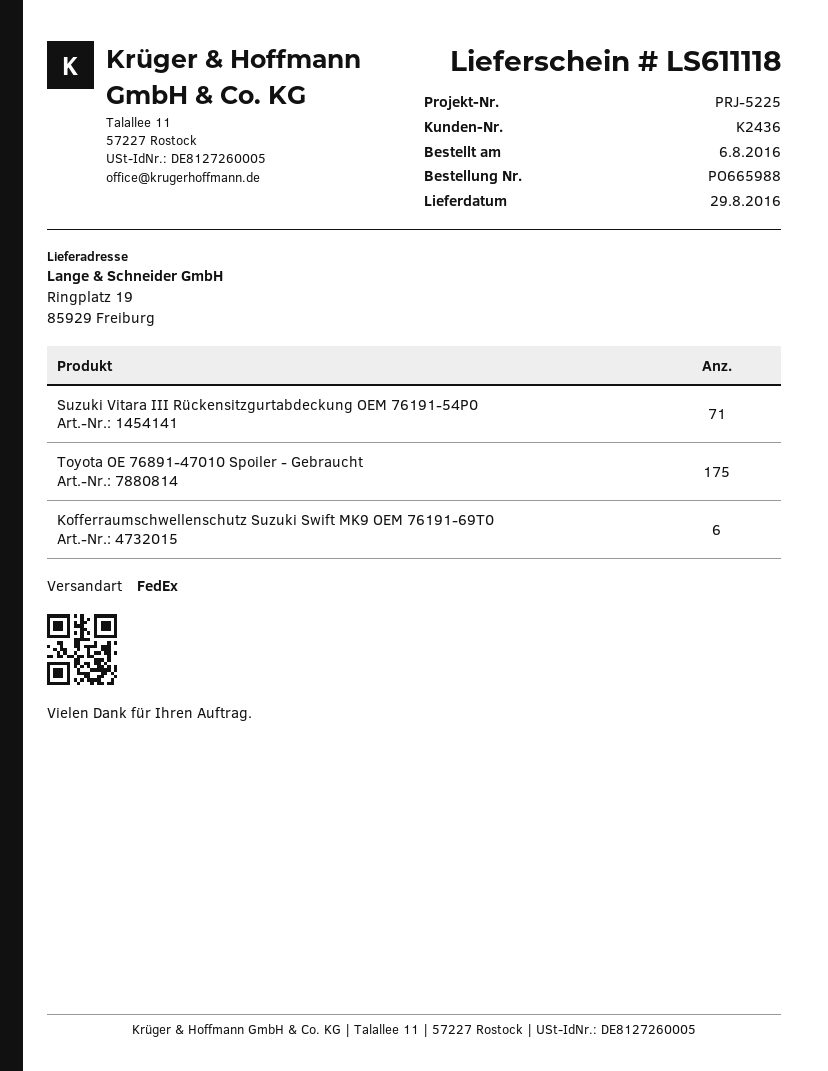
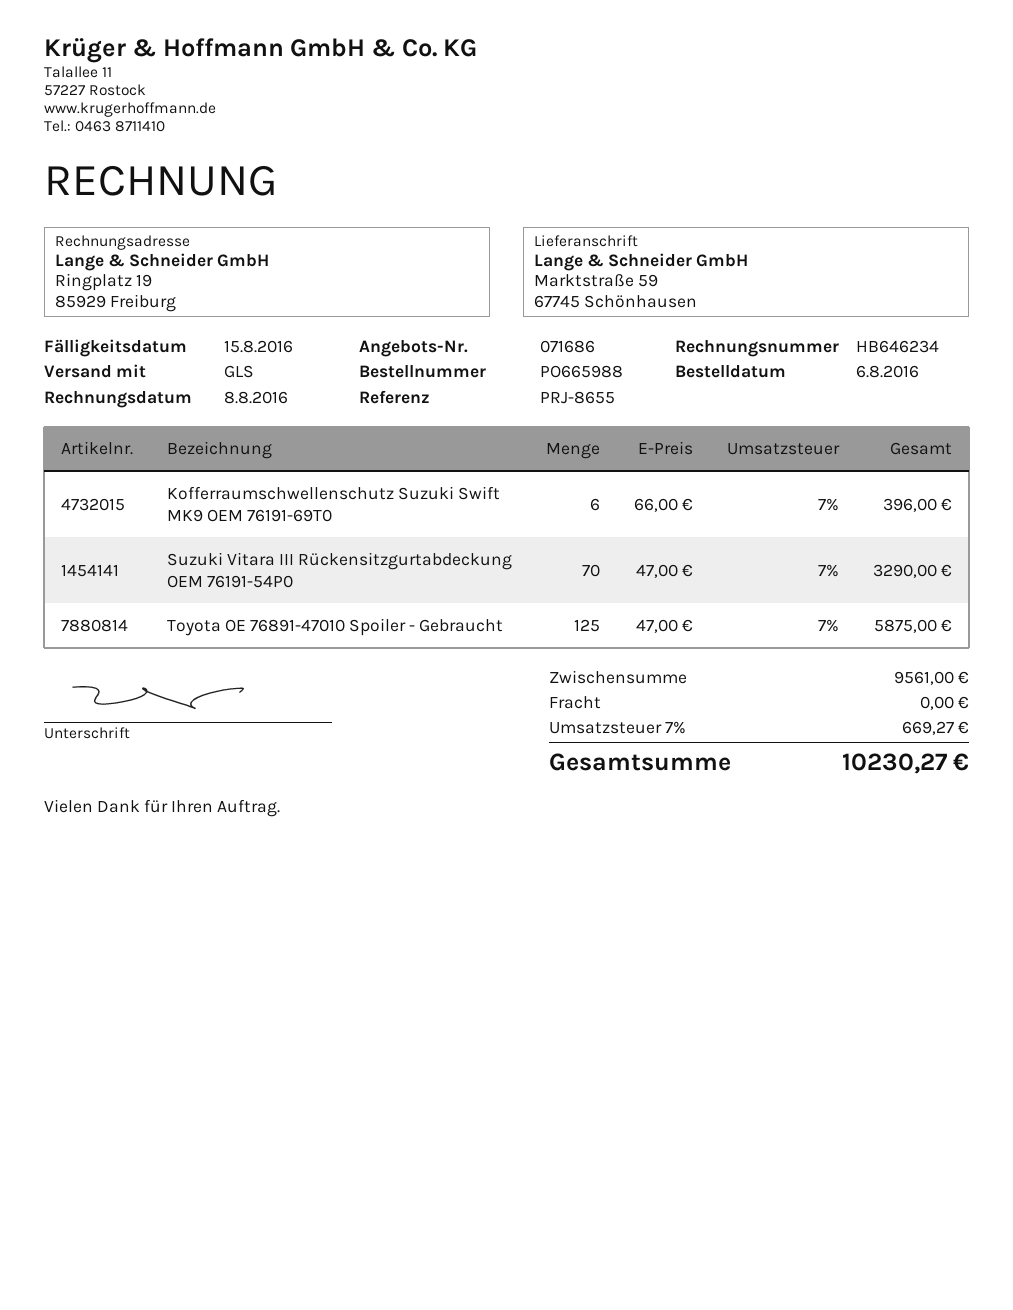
reference: PRJ-5225 -> PRJ-8655
shipping method: FedEx -> GLS
ship to: Ringplatz 19, 85929 Freiburg -> Marktstraße 59, 67745 Schönhausen
Suzuki Vitara III Rückensitzgurtabdeckung OEM 76191-54P0: 71 -> 70
Toyota OE 76891-47010 Spoiler - Gebraucht: 175 -> 125

